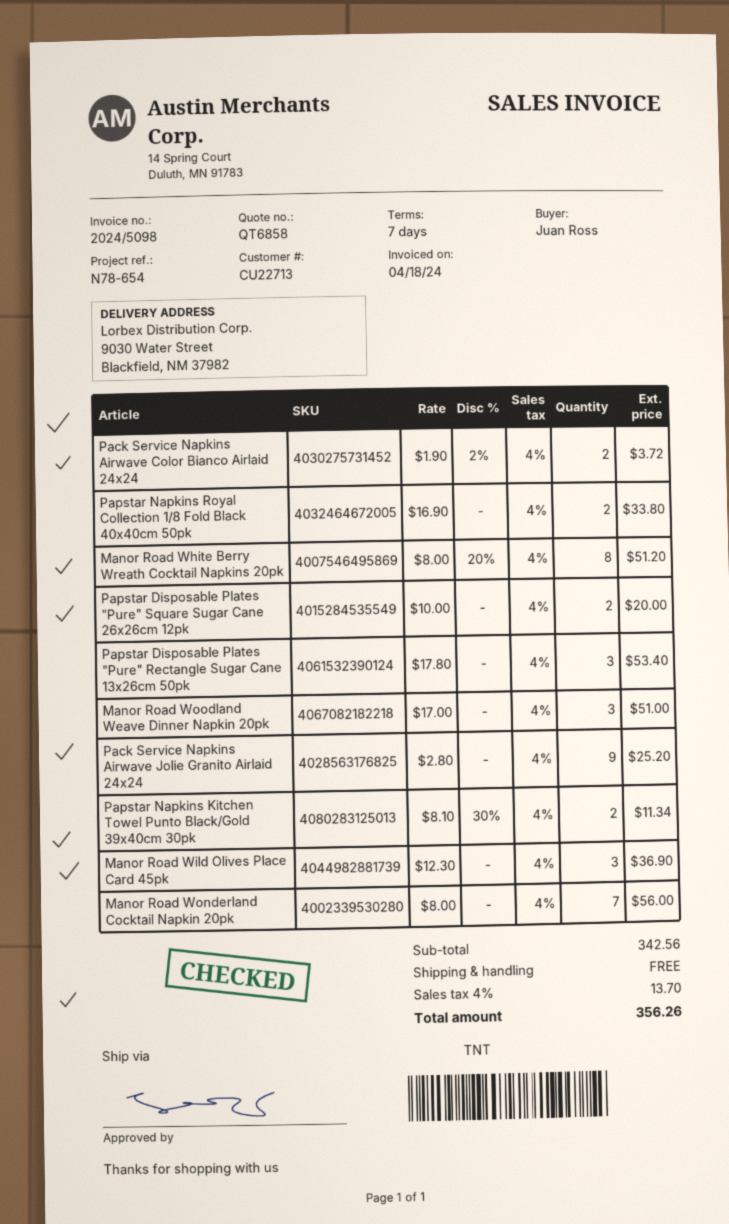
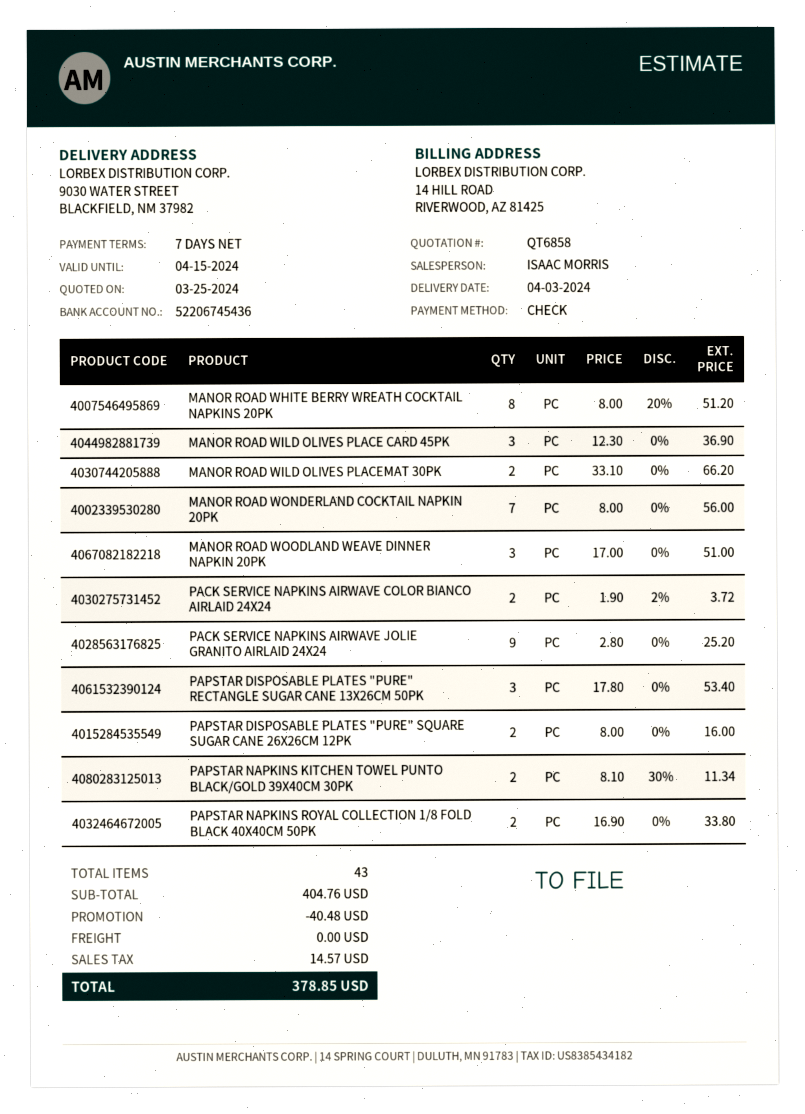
Papstar Disposable Plates "Pure" Square Sugar Cane 26x26cm 12pk: 2 x 10.00 = 20.00 -> 2 x 8.00 = 16.00
MANOR ROAD WILD OLIVES PLACEMAT 30PK: none -> 2 x 33.10 = 66.20
subtotal: 342.56 -> 404.76
discount: none -> 40.48
tax: 13.70 -> 14.57
total: 356.26 -> 378.85

